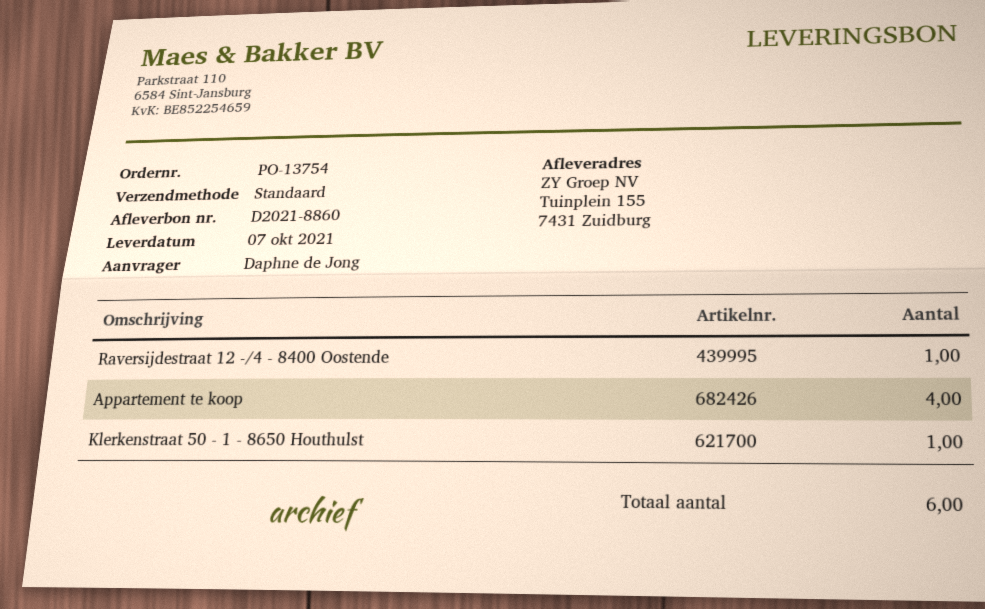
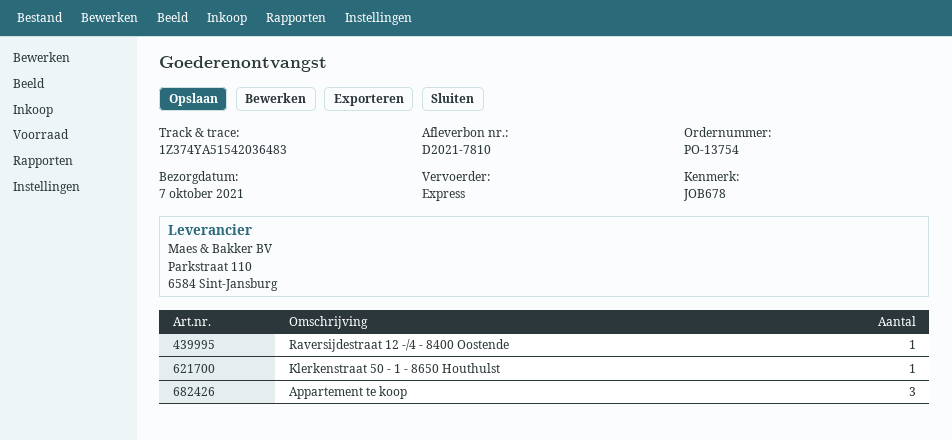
delivery note number: D2021-8860 -> D2021-7810
shipping method: standard -> express
Appartement te koop: 4 -> 3

